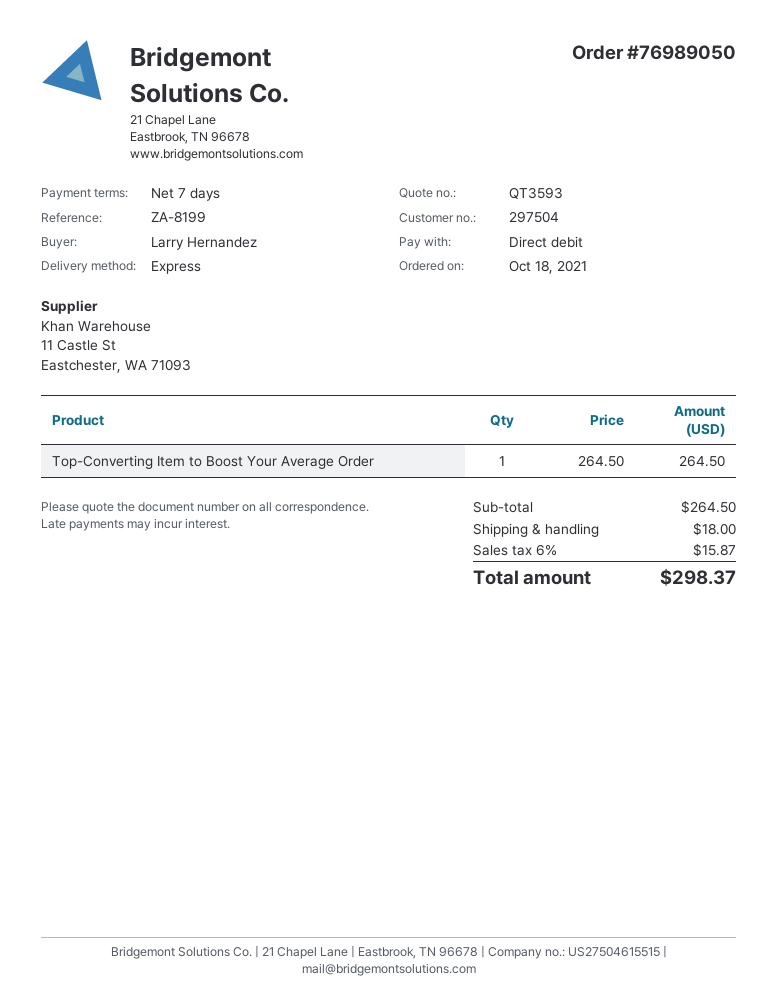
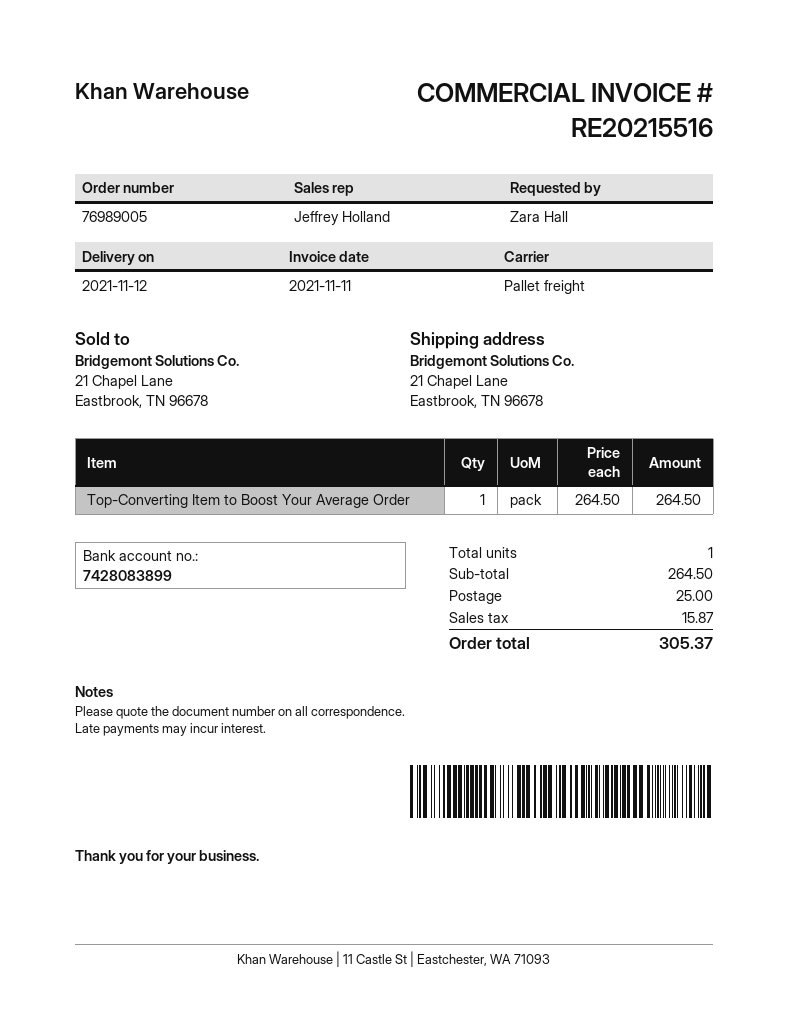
order number: 76989050 -> 76989005
ordered by: Larry Hernandez -> Zara Hall
shipping method: express -> pallet freight
shipping: 18.00 -> 25.00
total: 298.37 -> 305.37

